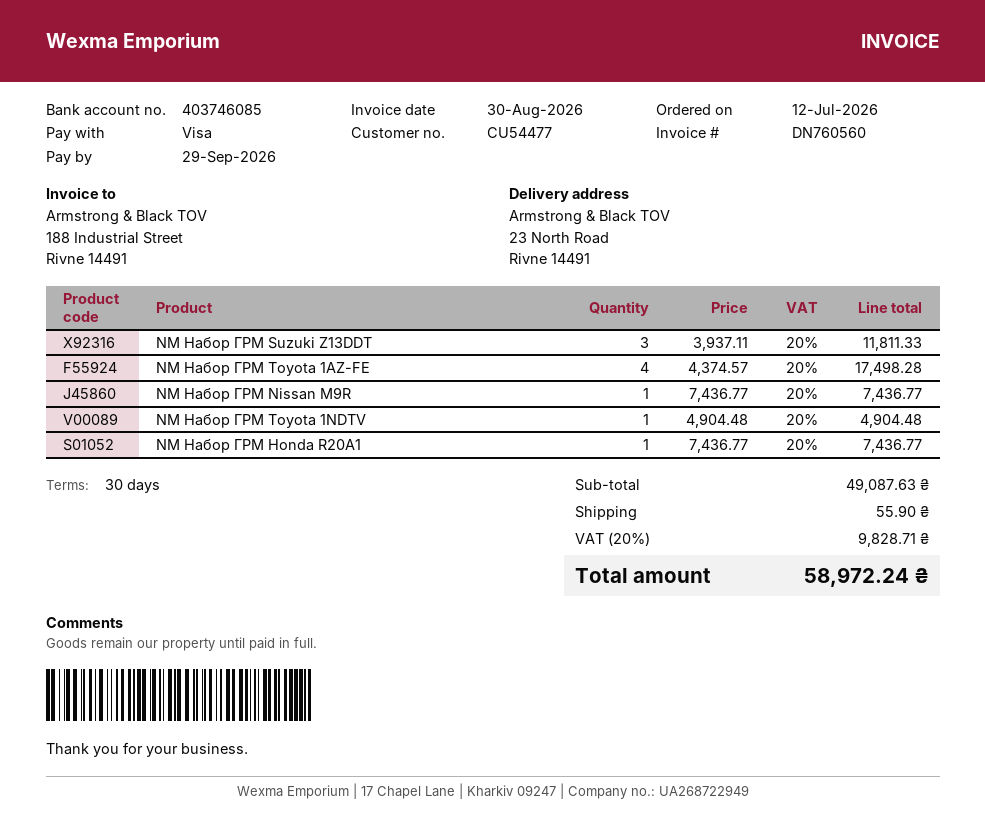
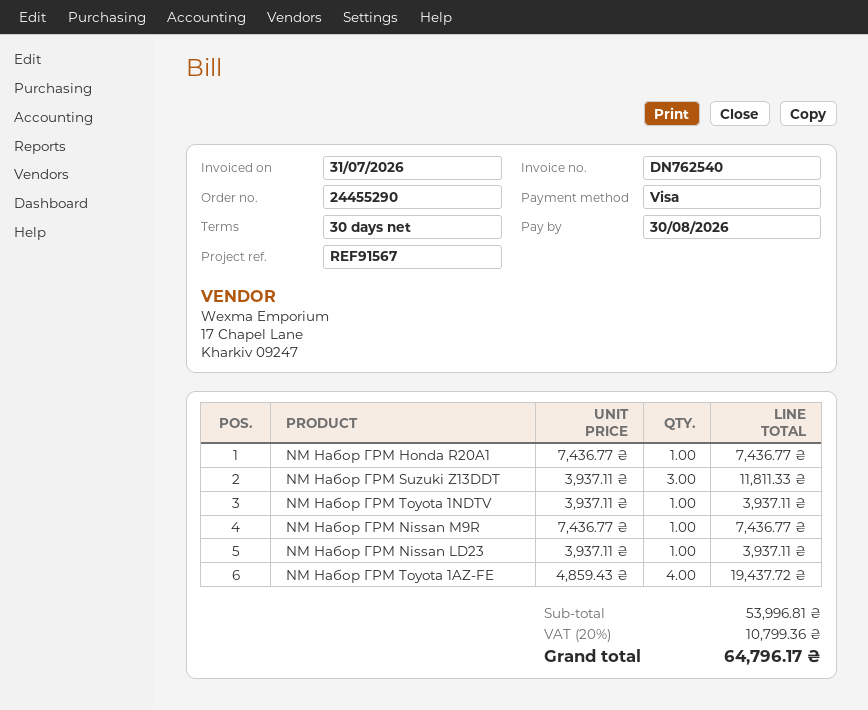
invoice number: DN760560 -> DN762540
invoice date: 2026-08-30 -> 2026-07-31
due date: 2026-09-29 -> 2026-08-30
NM Набор ГРМ Toyota 1AZ-FE: 4 x 4374.57 = 17498.28 -> 4 x 4859.43 = 19437.72
NM Набор ГРМ Toyota 1NDTV: 1 x 4904.48 = 4904.48 -> 1 x 3937.11 = 3937.11
NM Набор ГРМ Nissan LD23: none -> 1 x 3937.11 = 3937.11
subtotal: 49087.63 -> 53996.81
shipping: 55.90 -> none
tax: 20% = 9828.71 -> 20% = 10799.36
total: 58972.24 -> 64796.17

